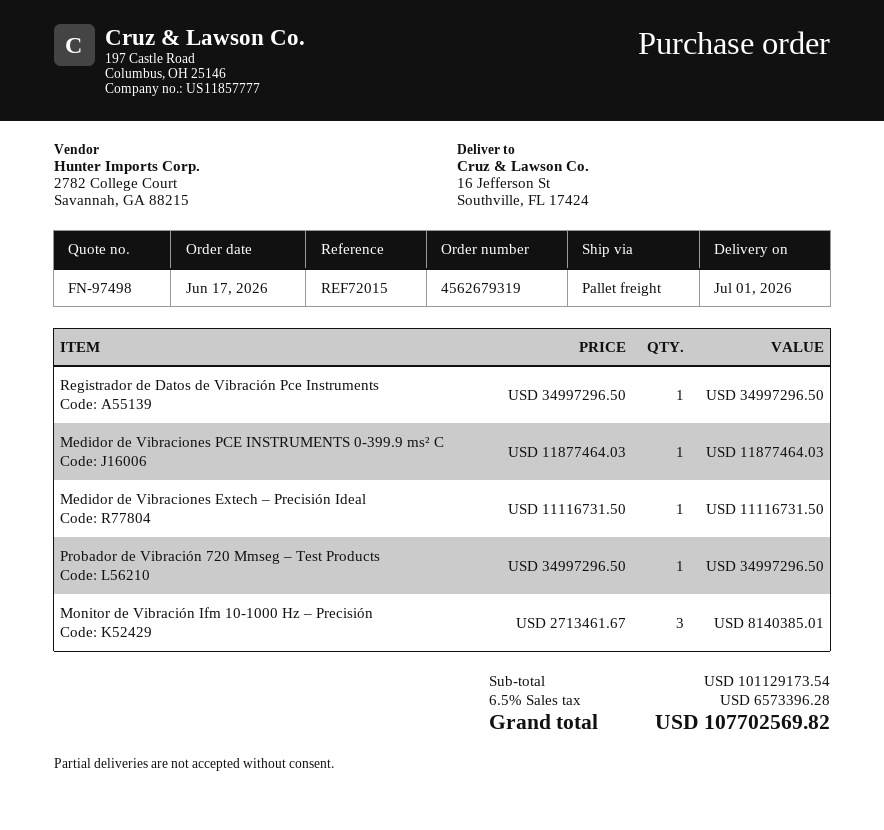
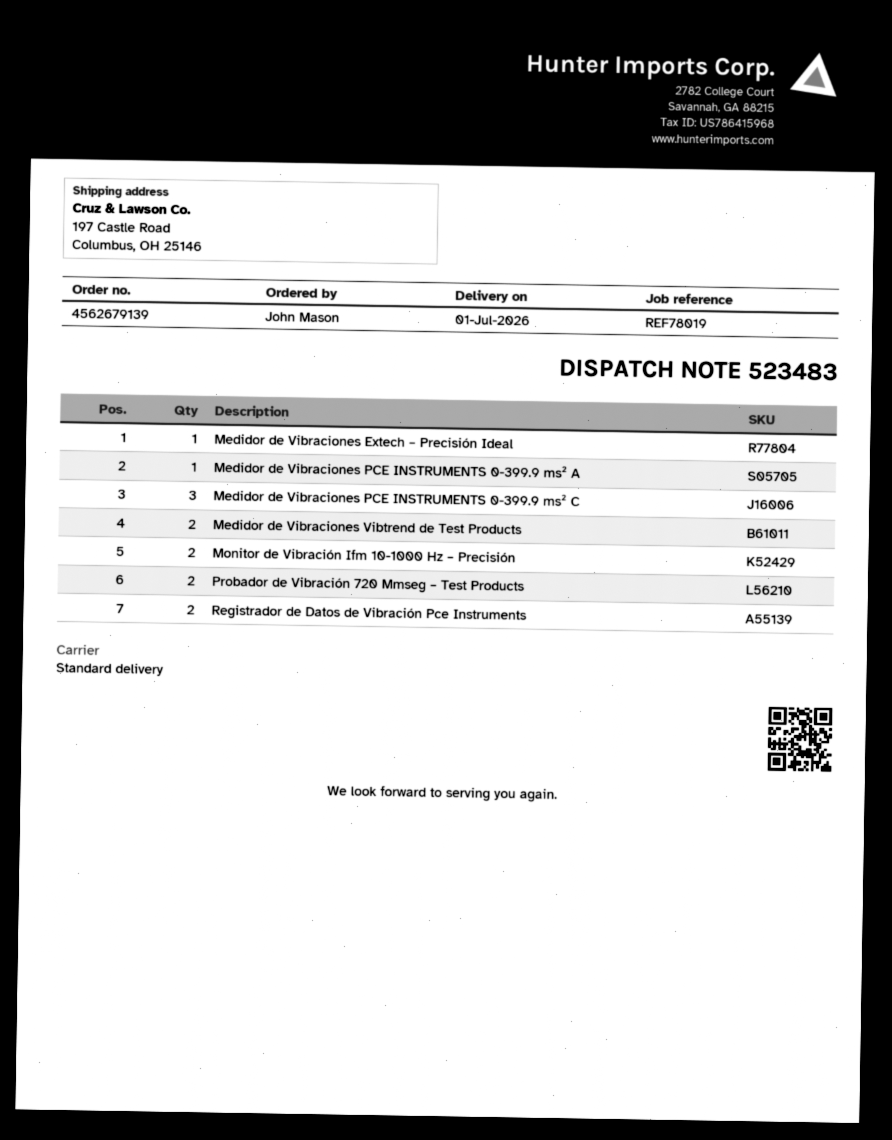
order number: 4562679319 -> 4562679139
reference: REF72015 -> REF78019
shipping method: pallet freight -> standard
ship to: 16 Jefferson St, Southville, FL 17424 -> 197 Castle Road, Columbus, OH 25146
Registrador de Datos de Vibración Pce Instruments: 1 -> 2
Medidor de Vibraciones PCE INSTRUMENTS 0-399.9 ms² C: 1 -> 3
Probador de Vibración 720 Mmseg – Test Products: 1 -> 2
Monitor de Vibración Ifm 10-1000 Hz – Precisión: 3 -> 2
Medidor de Vibraciones PCE INSTRUMENTS 0-399.9 ms² A: none -> 1
Medidor de Vibraciones Vibtrend de Test Products: none -> 2

